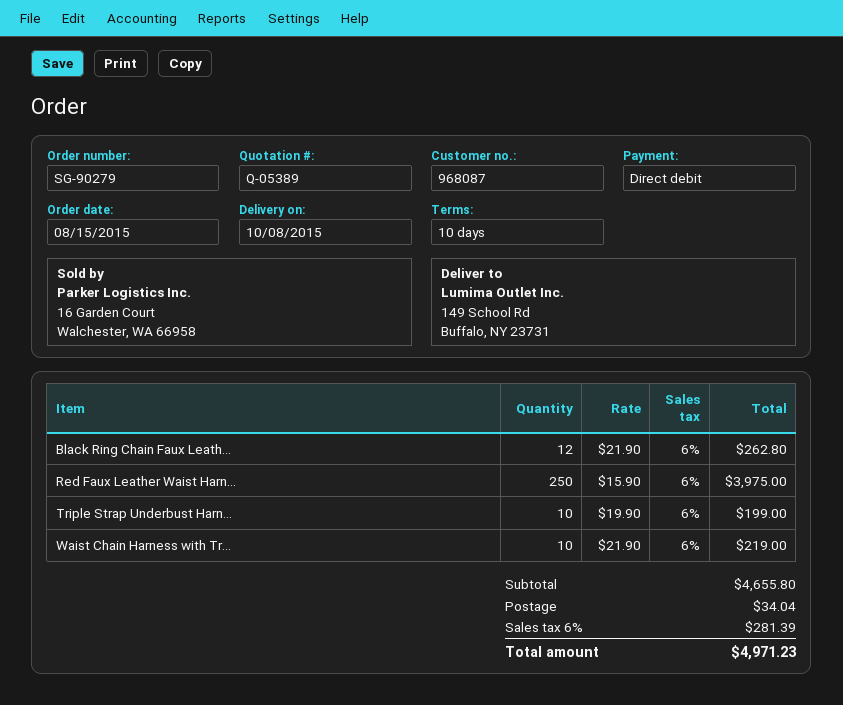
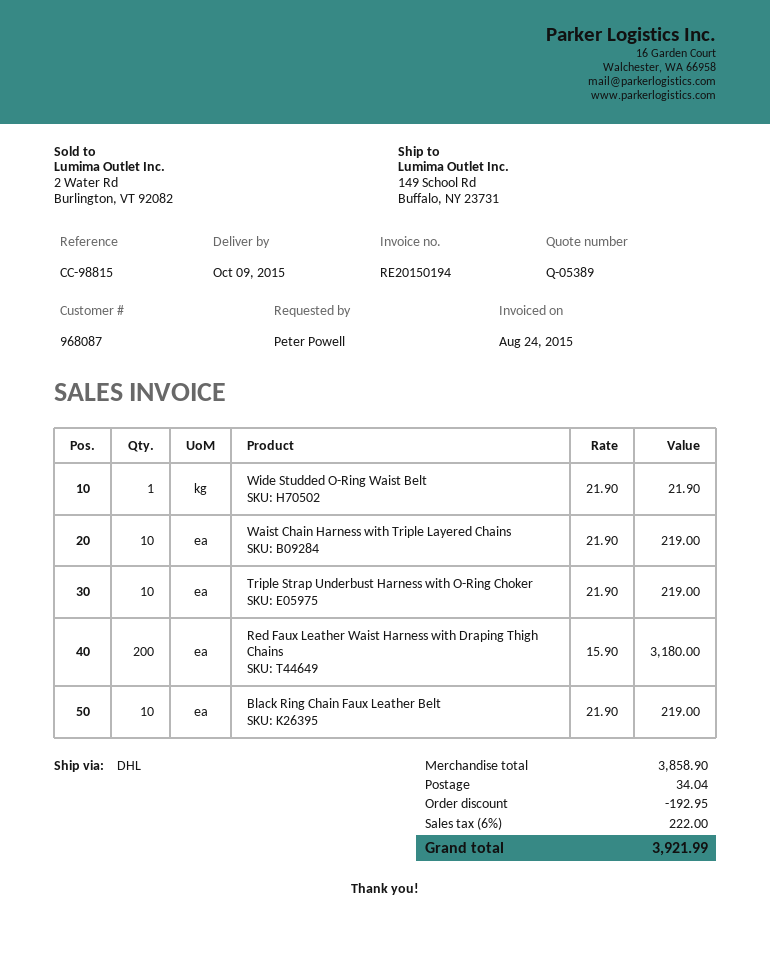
delivery date: 2015-10-08 -> 2015-10-09
Black Ring Chain Faux Leath...: 12 x 21.90 = 262.80 -> 10 x 21.90 = 219.00
Red Faux Leather Waist Harn...: 250 x 15.90 = 3975.00 -> 200 x 15.90 = 3180.00
Triple Strap Underbust Harn...: 10 x 19.90 = 199.00 -> 10 x 21.90 = 219.00
Wide Studded O-Ring Waist Belt: none -> 1 x 21.90 = 21.90
subtotal: 4655.80 -> 3858.90
discount: none -> 192.95
tax: 6% = 281.39 -> 6% = 222.00
total: 4971.23 -> 3921.99

